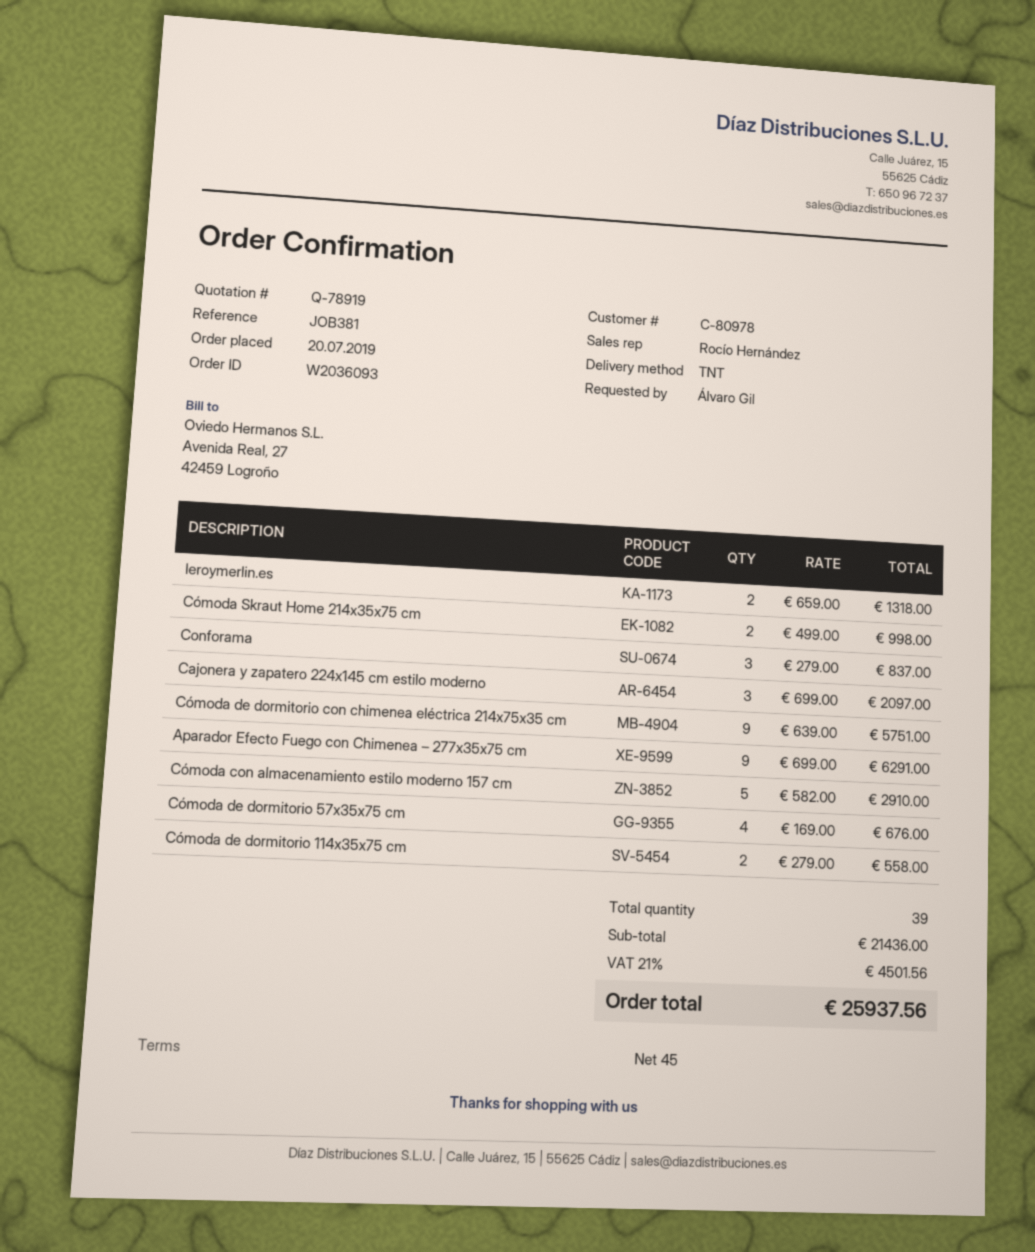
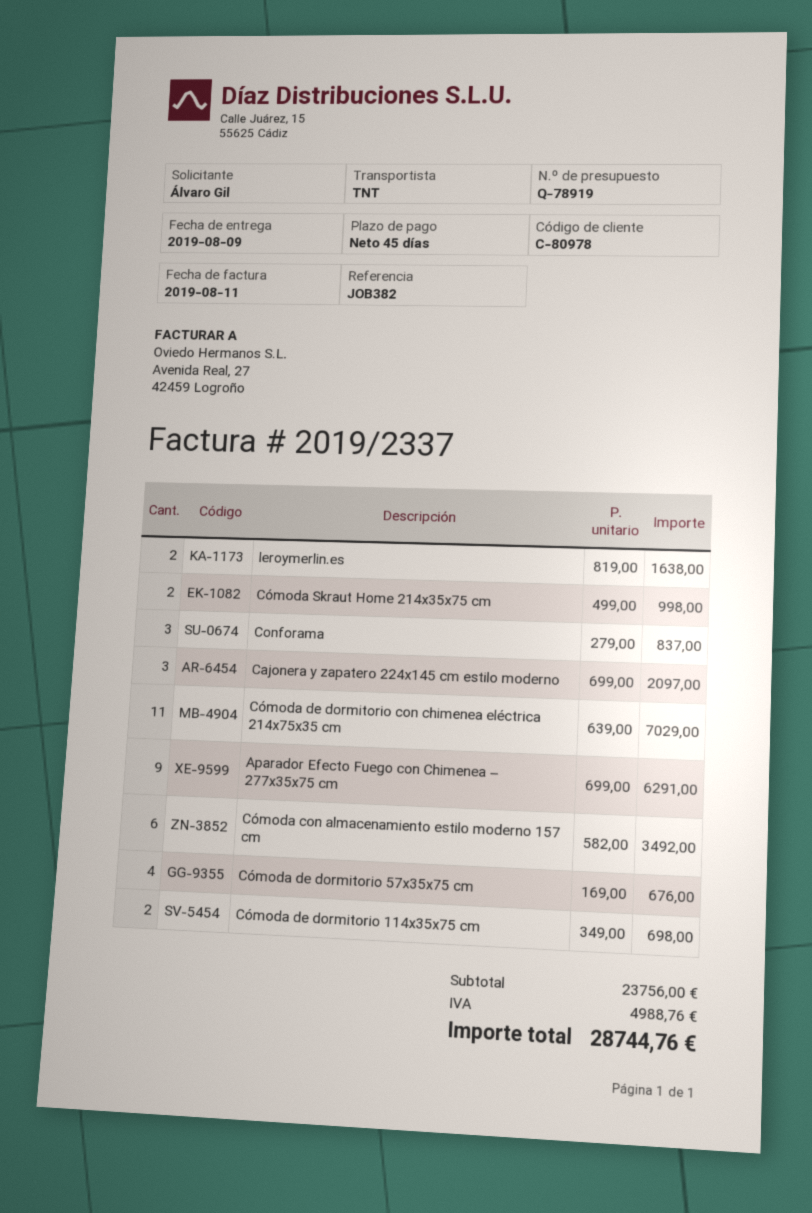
reference: JOB381 -> JOB382
leroymerlin.es: 2 x 659.00 = 1318.00 -> 2 x 819.00 = 1638.00
Cómoda de dormitorio con chimenea eléctrica 214x75x35 cm: 9 x 639.00 = 5751.00 -> 11 x 639.00 = 7029.00
Cómoda con almacenamiento estilo moderno 157 cm: 5 x 582.00 = 2910.00 -> 6 x 582.00 = 3492.00
Cómoda de dormitorio 114x35x75 cm: 2 x 279.00 = 558.00 -> 2 x 349.00 = 698.00
subtotal: 21436.00 -> 23756.00
tax: 4501.56 -> 4988.76
total: 25937.56 -> 28744.76

